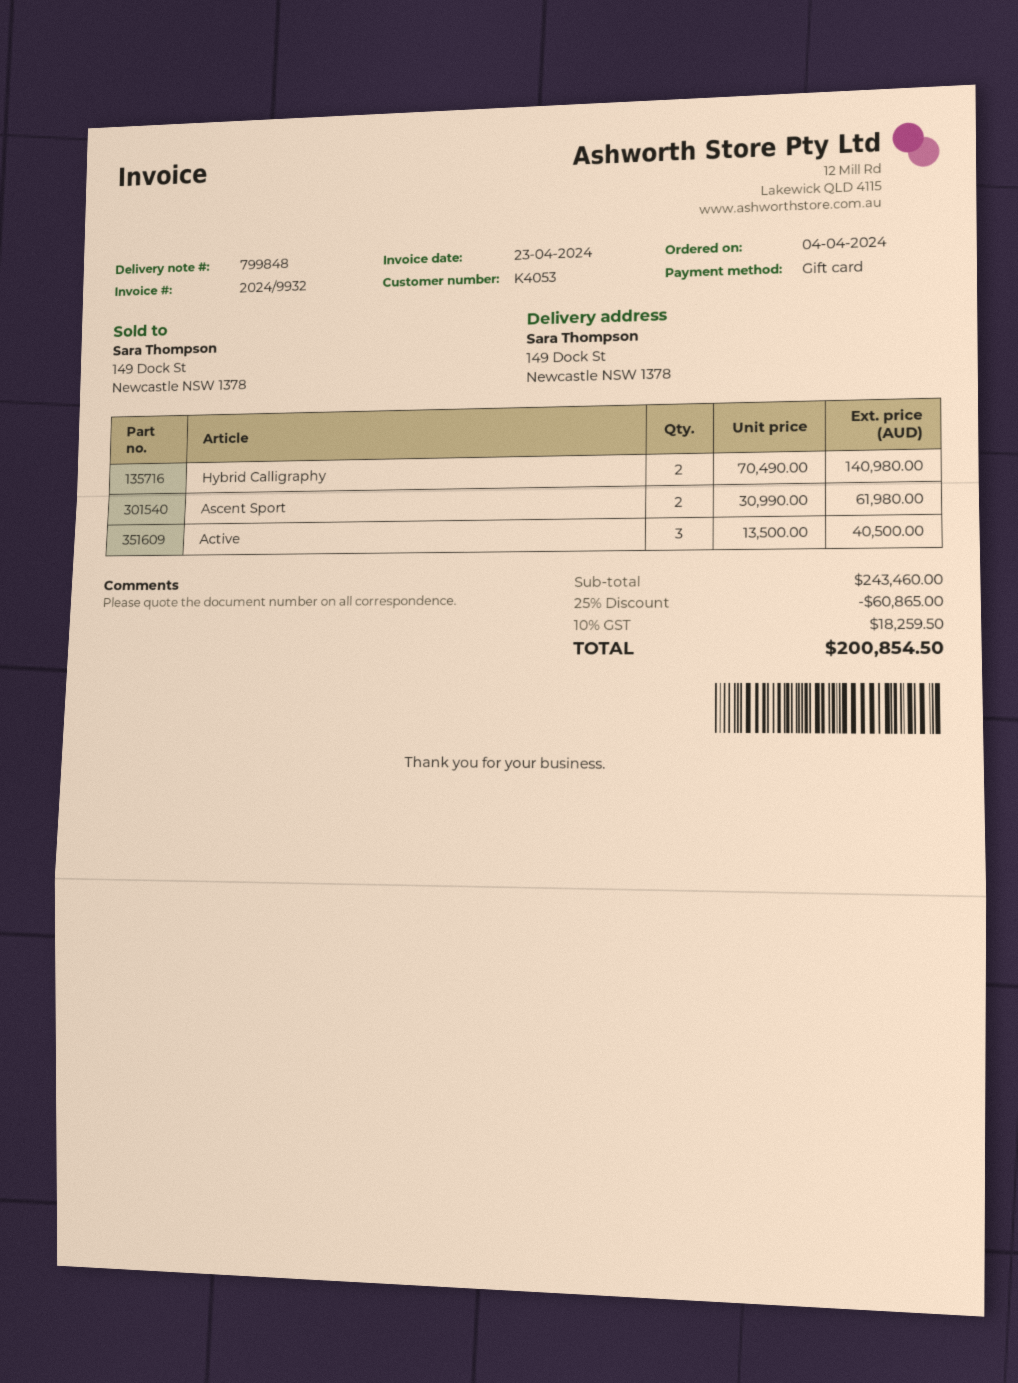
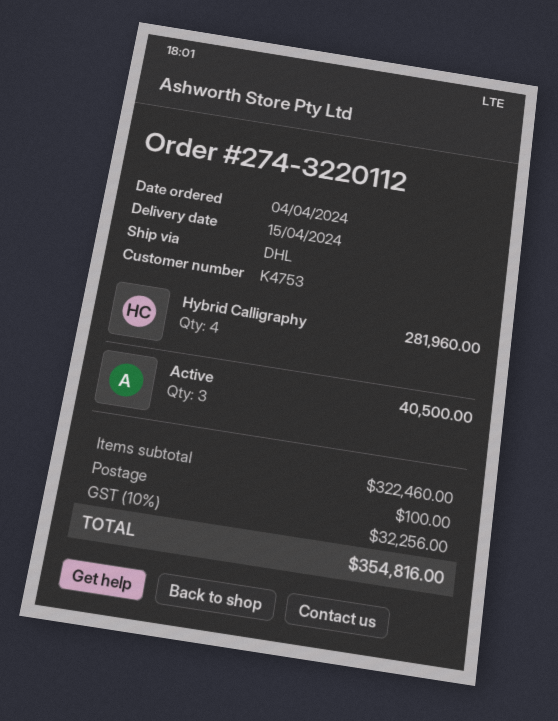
customer number: K4053 -> K4753
Hybrid Calligraphy: 2 for 140980.00 -> 4 for 281960.00
Ascent Sport: 2 for 61980.00 -> none
subtotal: 243460.00 -> 322460.00
discount: 25% = 60865.00 -> none
shipping: none -> 100.00
tax: 10% = 18259.50 -> 10% = 32256.00
total: 200854.50 -> 354816.00

